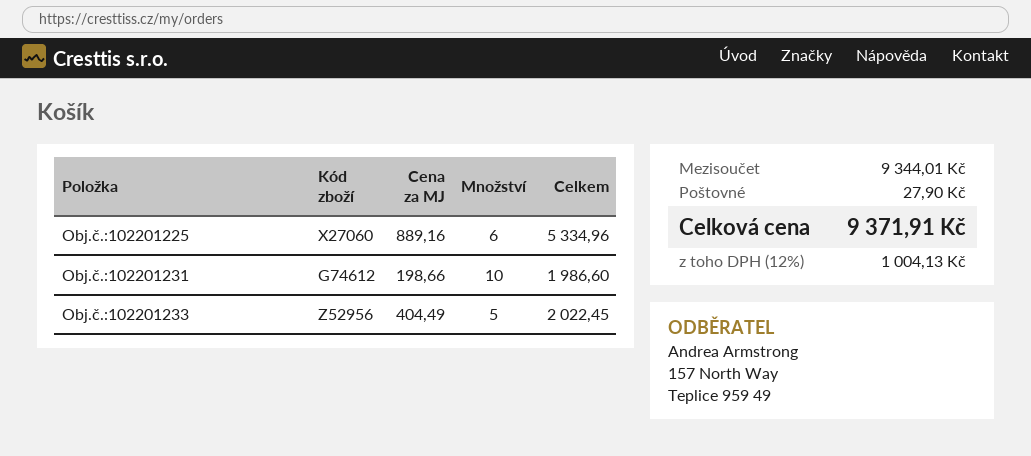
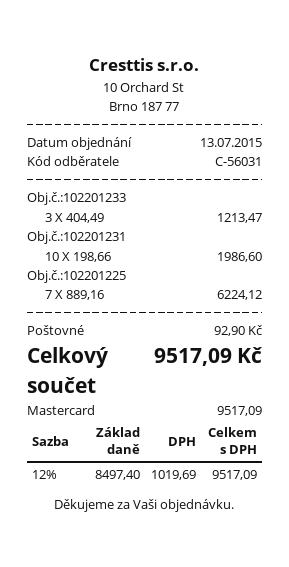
Obj.č.:102201225: 6 x 889.16 = 5334.96 -> 7 x 889.16 = 6224.12
Obj.č.:102201233: 5 x 404.49 = 2022.45 -> 3 x 404.49 = 1213.47
shipping: 27.90 -> 92.90
tax: 12% = 1004.13 -> 12% = 1019.69
total: 9371.91 -> 9517.09

